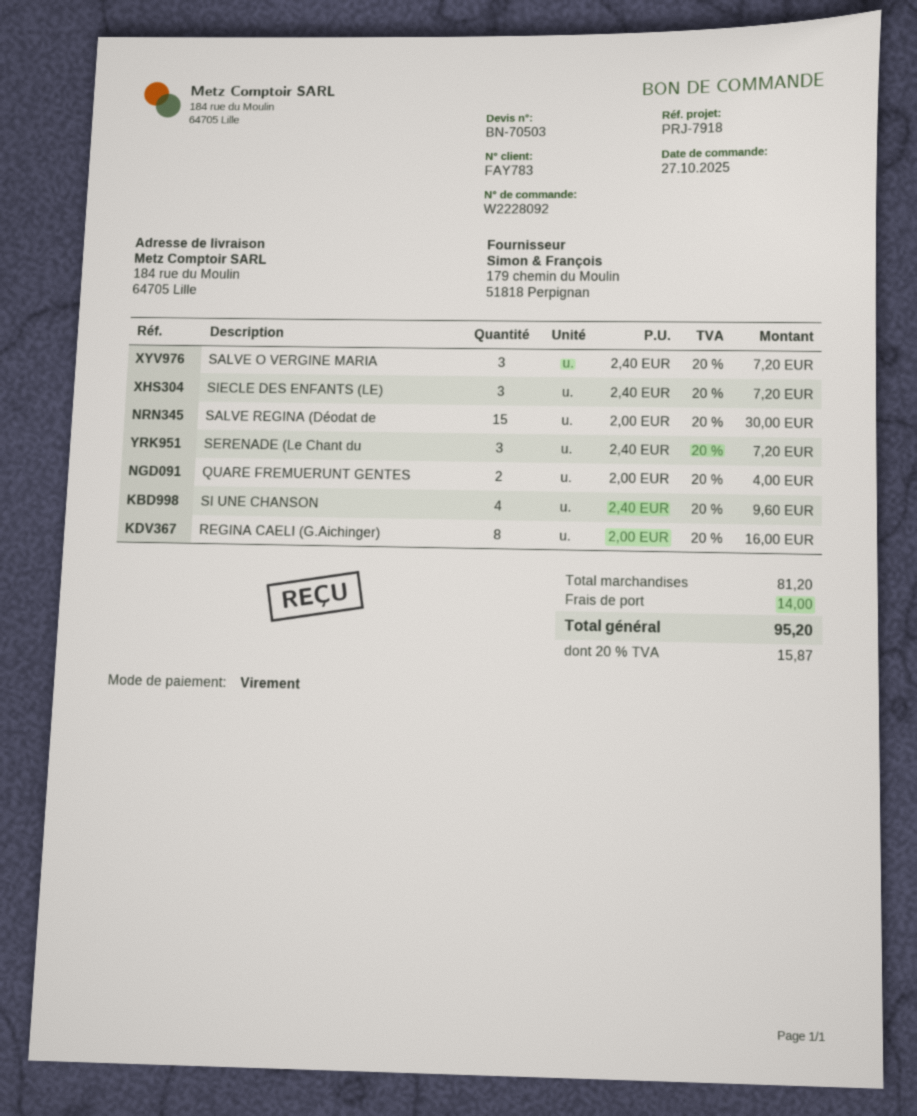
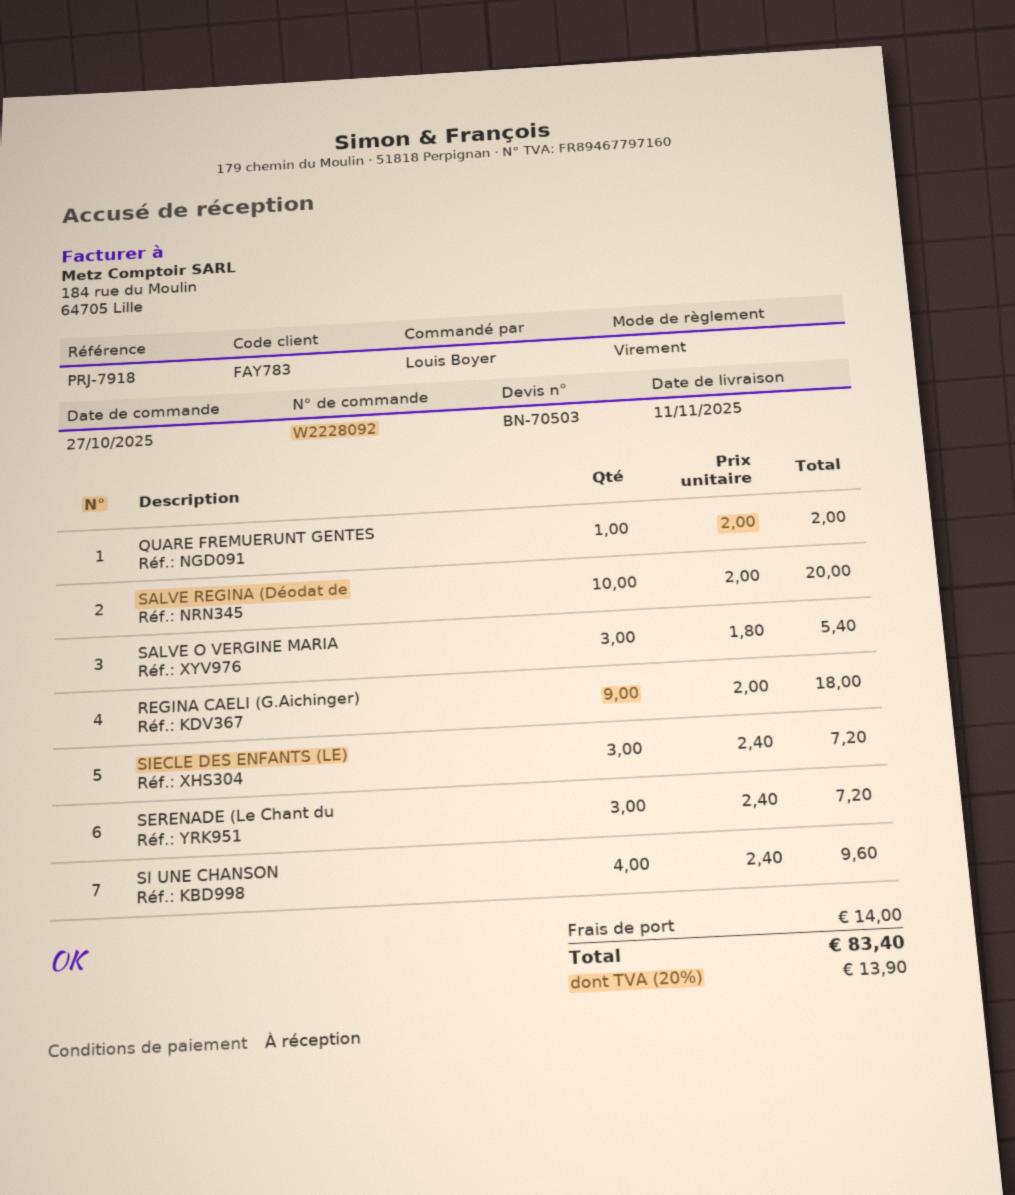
SALVE O VERGINE MARIA: 3 x 2.40 = 7.20 -> 3 x 1.80 = 5.40
SALVE REGINA (Déodat de: 15 x 2.00 = 30.00 -> 10 x 2.00 = 20.00
QUARE FREMUERUNT GENTES: 2 x 2.00 = 4.00 -> 1 x 2.00 = 2.00
REGINA CAELI (G.Aichinger): 8 x 2.00 = 16.00 -> 9 x 2.00 = 18.00
tax: 20% = 15.87 -> 20% = 13.90
total: 95.20 -> 83.40

